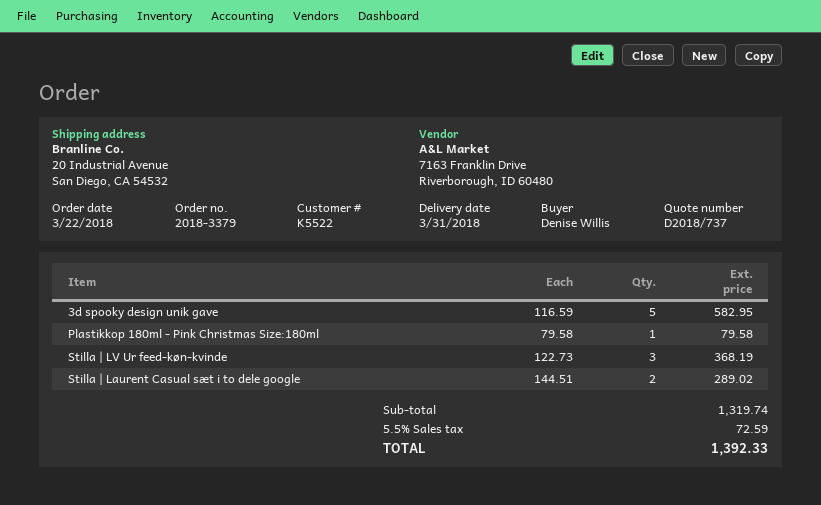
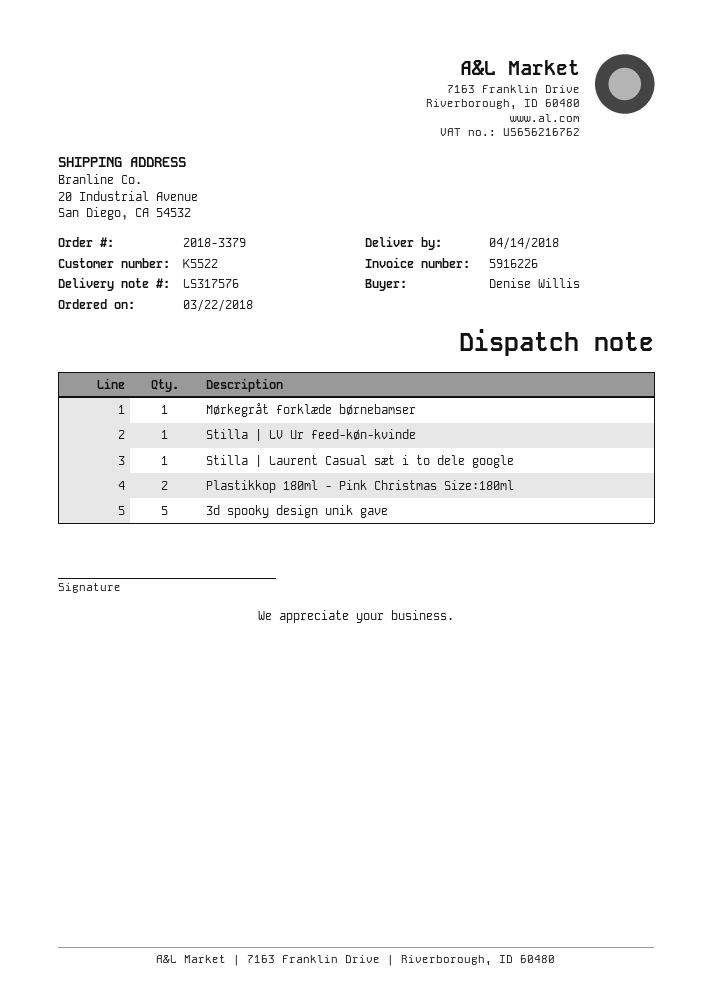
delivery date: 2018-03-31 -> 2018-04-14
Plastikkop 180ml - Pink Christmas Size:180ml: 1 -> 2
Stilla | LV Ur feed-køn-kvinde: 3 -> 1
Stilla | Laurent Casual sæt i to dele google: 2 -> 1
Mørkegråt forklæde børnebamser: none -> 1

